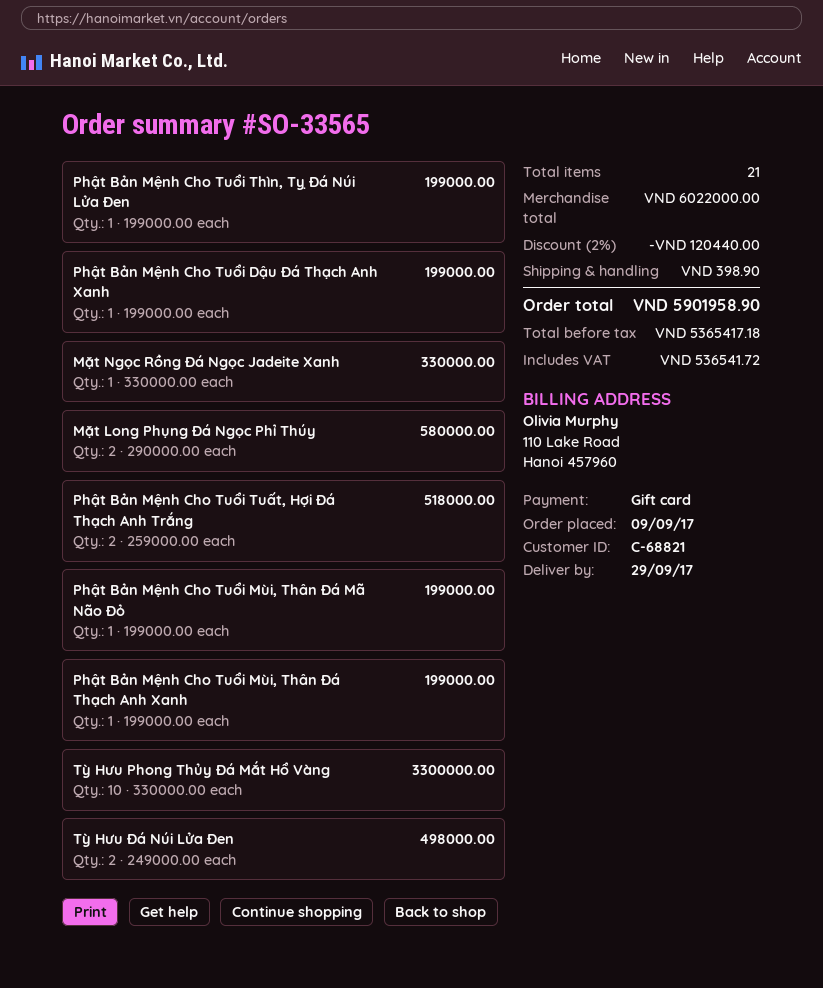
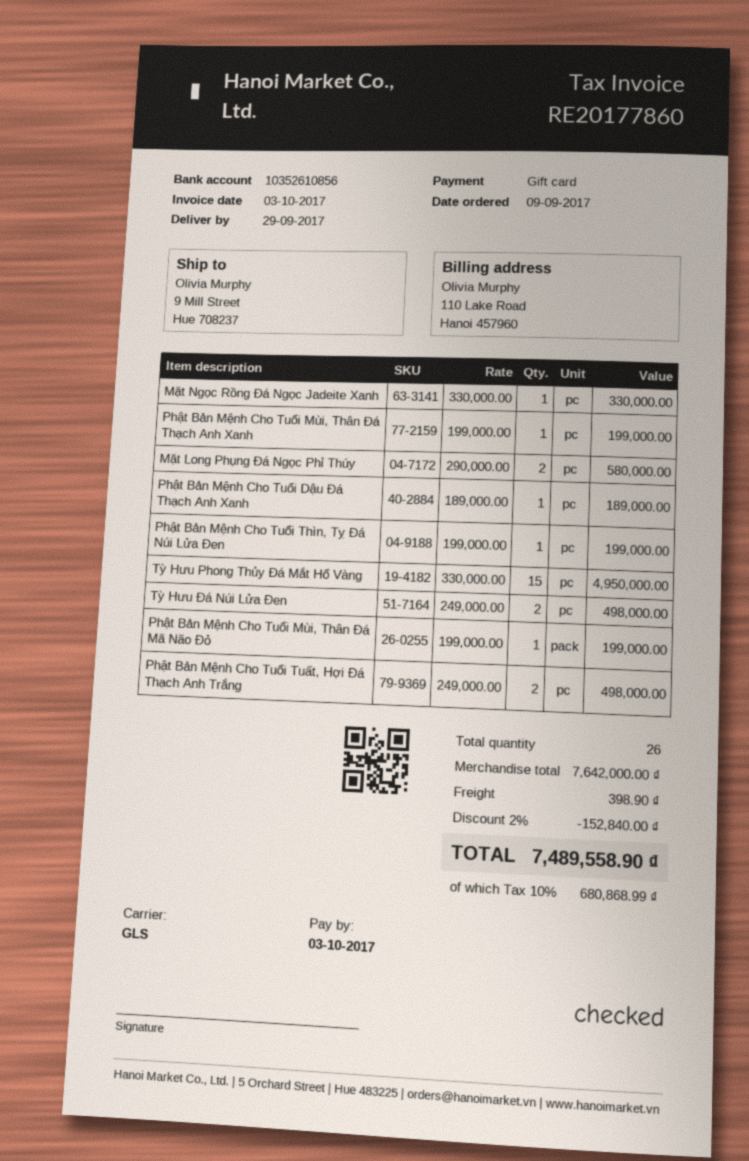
Phật Bản Mệnh Cho Tuổi Dậu Đá Thạch Anh Xanh: 1 x 199000.00 = 199000.00 -> 1 x 189000.00 = 189000.00
Phật Bản Mệnh Cho Tuổi Tuất, Hợi Đá Thạch Anh Trắng: 2 x 259000.00 = 518000.00 -> 2 x 249000.00 = 498000.00
Tỳ Hưu Phong Thủy Đá Mắt Hổ Vàng: 10 x 330000.00 = 3300000.00 -> 15 x 330000.00 = 4950000.00
total quantity: 21 -> 26
subtotal: 6022000.00 -> 7642000.00
discount: 2% = 120440.00 -> 2% = 152840.00
tax: 536541.72 -> 680868.99
total: 5901958.90 -> 7489558.90

